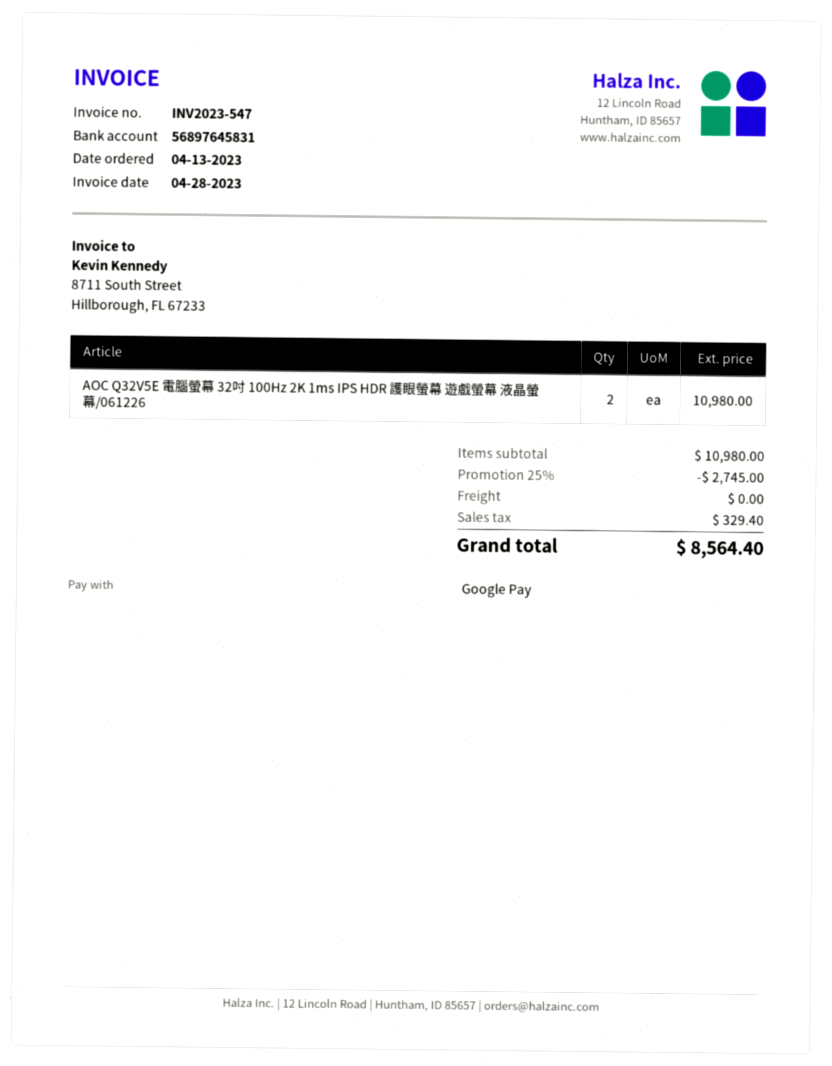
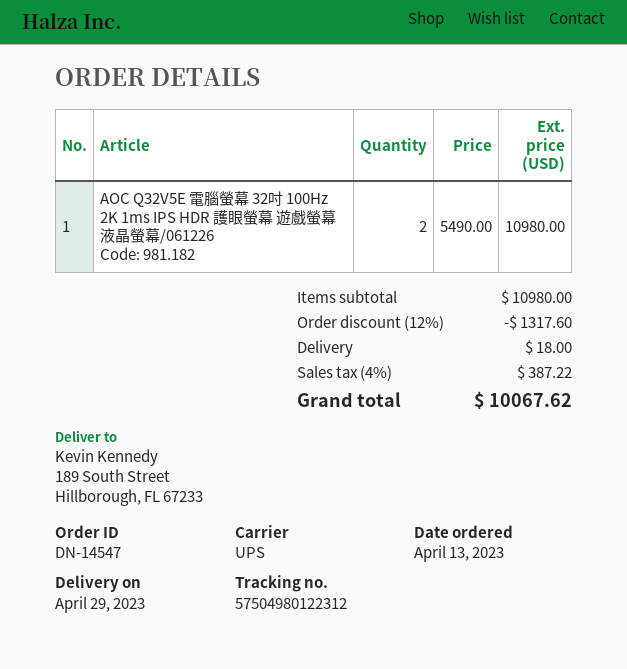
discount: 25% = 2745.00 -> 12% = 1317.60
shipping: 0.00 -> 18.00
tax: 329.40 -> 387.22
total: 8564.40 -> 10067.62

